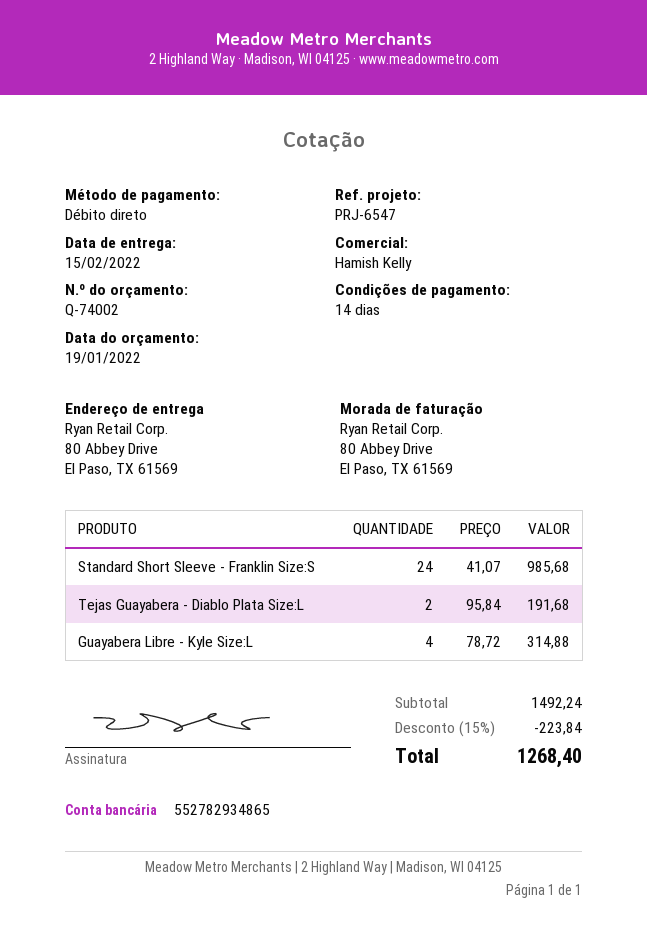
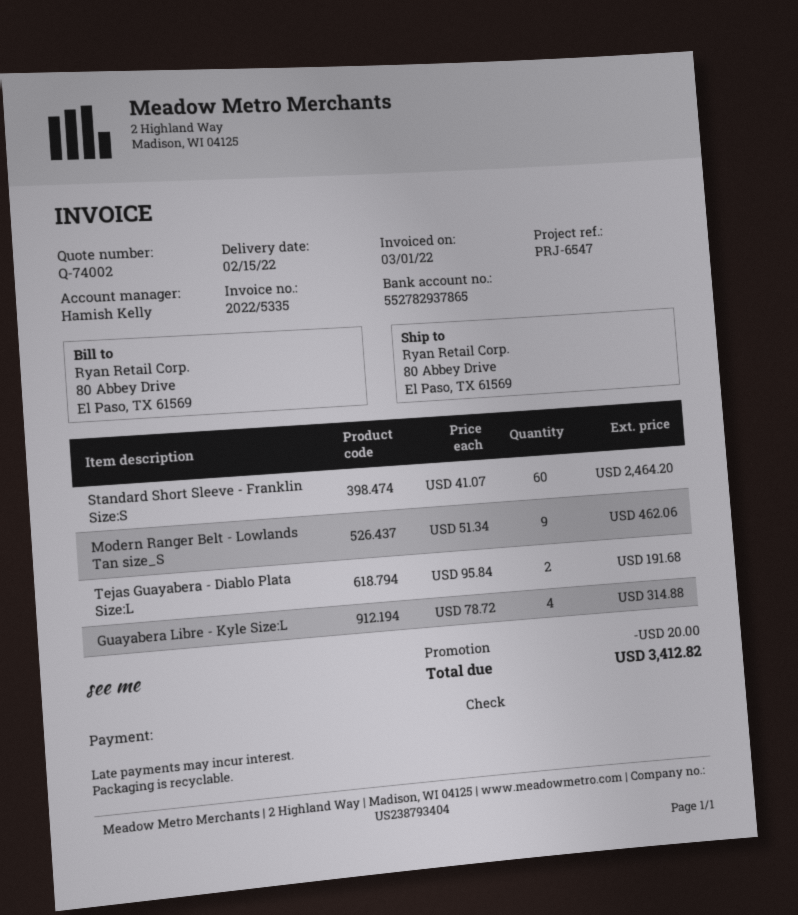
payment method: direct debit -> cheque
bank account: 552782934865 -> 552782937865
Standard Short Sleeve - Franklin Size:S: 24 x 41.07 = 985.68 -> 60 x 41.07 = 2464.20
Modern Ranger Belt - Lowlands Tan size_S: none -> 9 x 51.34 = 462.06
discount: 223.84 -> 20.00
total: 1268.40 -> 3412.82

